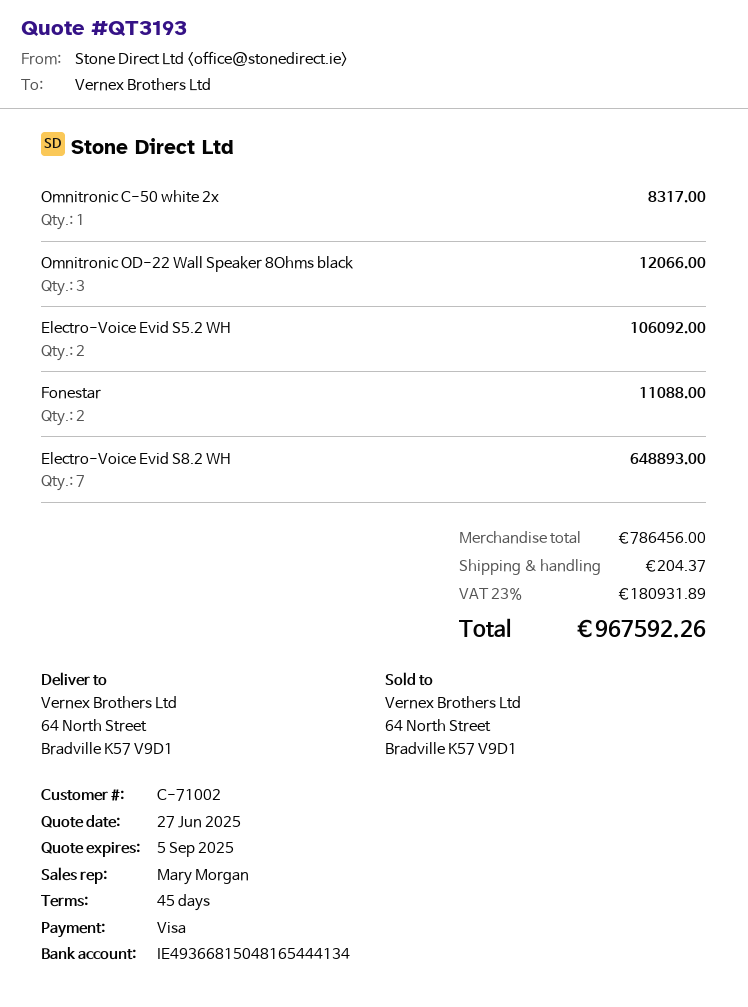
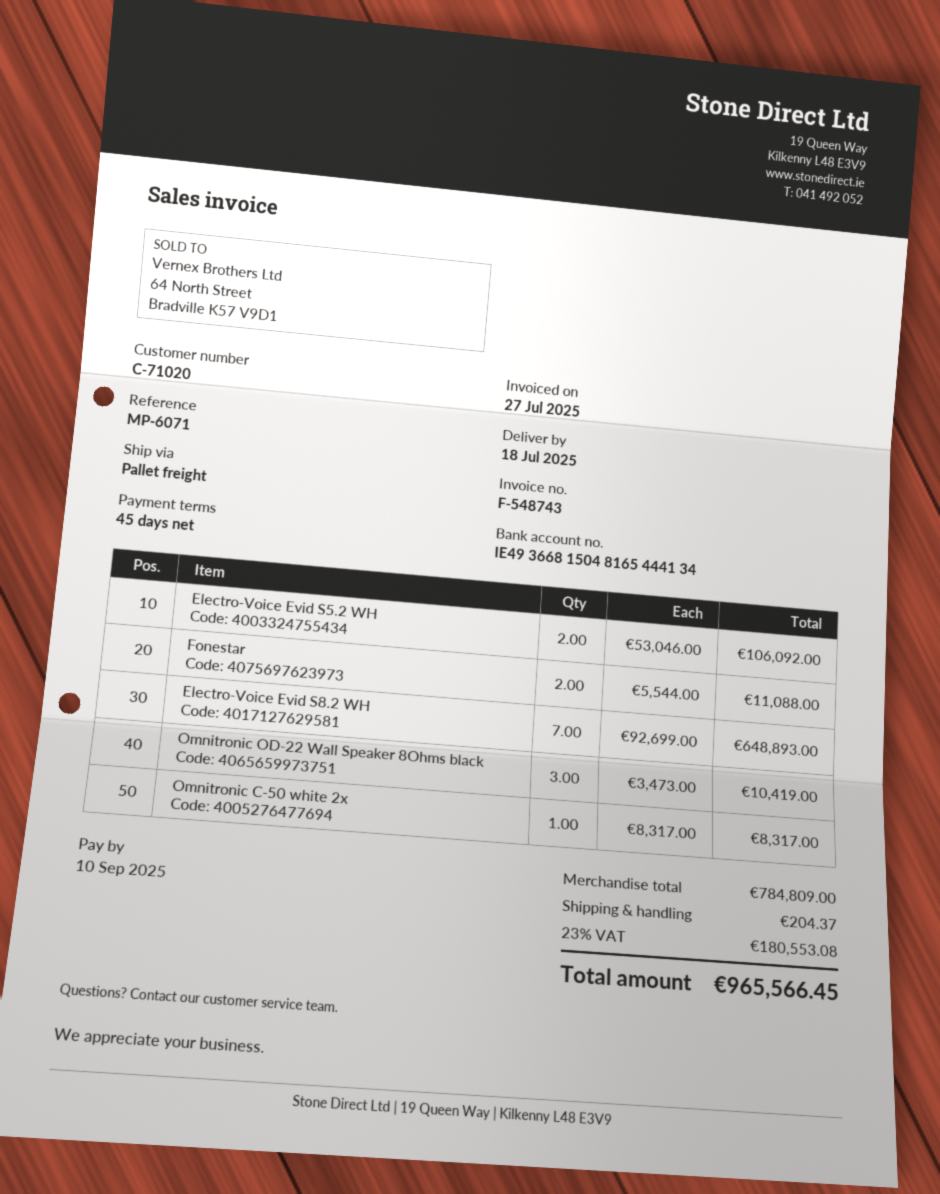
customer number: C-71002 -> C-71020
Omnitronic OD-22 Wall Speaker 8Ohms black: 3 for 12066.00 -> 3 for 10419.00
subtotal: 786456.00 -> 784809.00
tax: 23% = 180931.89 -> 23% = 180553.08
total: 967592.26 -> 965566.45

